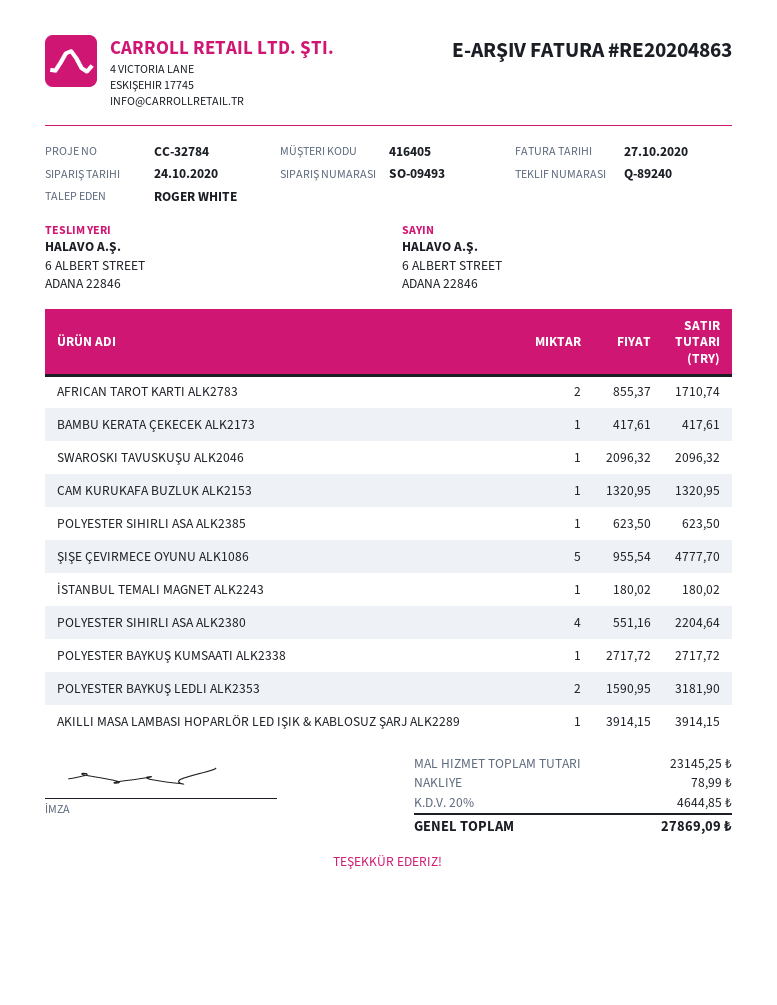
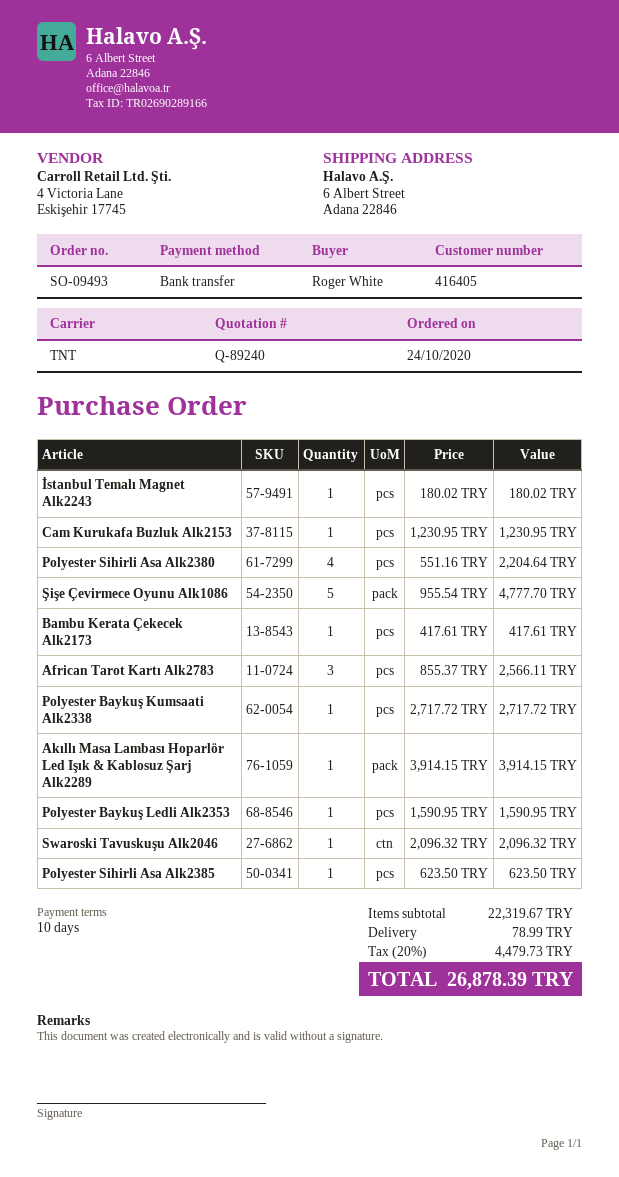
AFRICAN TAROT KARTI ALK2783: 2 x 855.37 = 1710.74 -> 3 x 855.37 = 2566.11
CAM KURUKAFA BUZLUK ALK2153: 1 x 1320.95 = 1320.95 -> 1 x 1230.95 = 1230.95
POLYESTER BAYKUŞ LEDLI ALK2353: 2 x 1590.95 = 3181.90 -> 1 x 1590.95 = 1590.95
subtotal: 23145.25 -> 22319.67
tax: 20% = 4644.85 -> 20% = 4479.73
total: 27869.09 -> 26878.39

